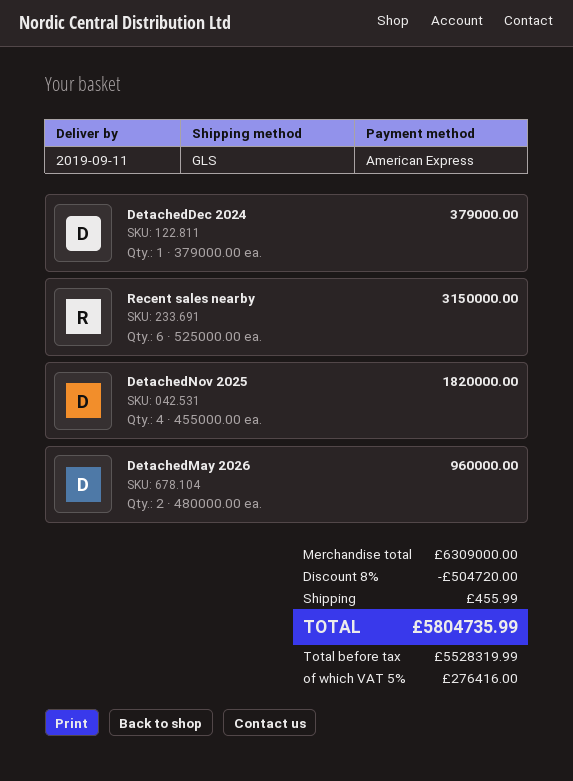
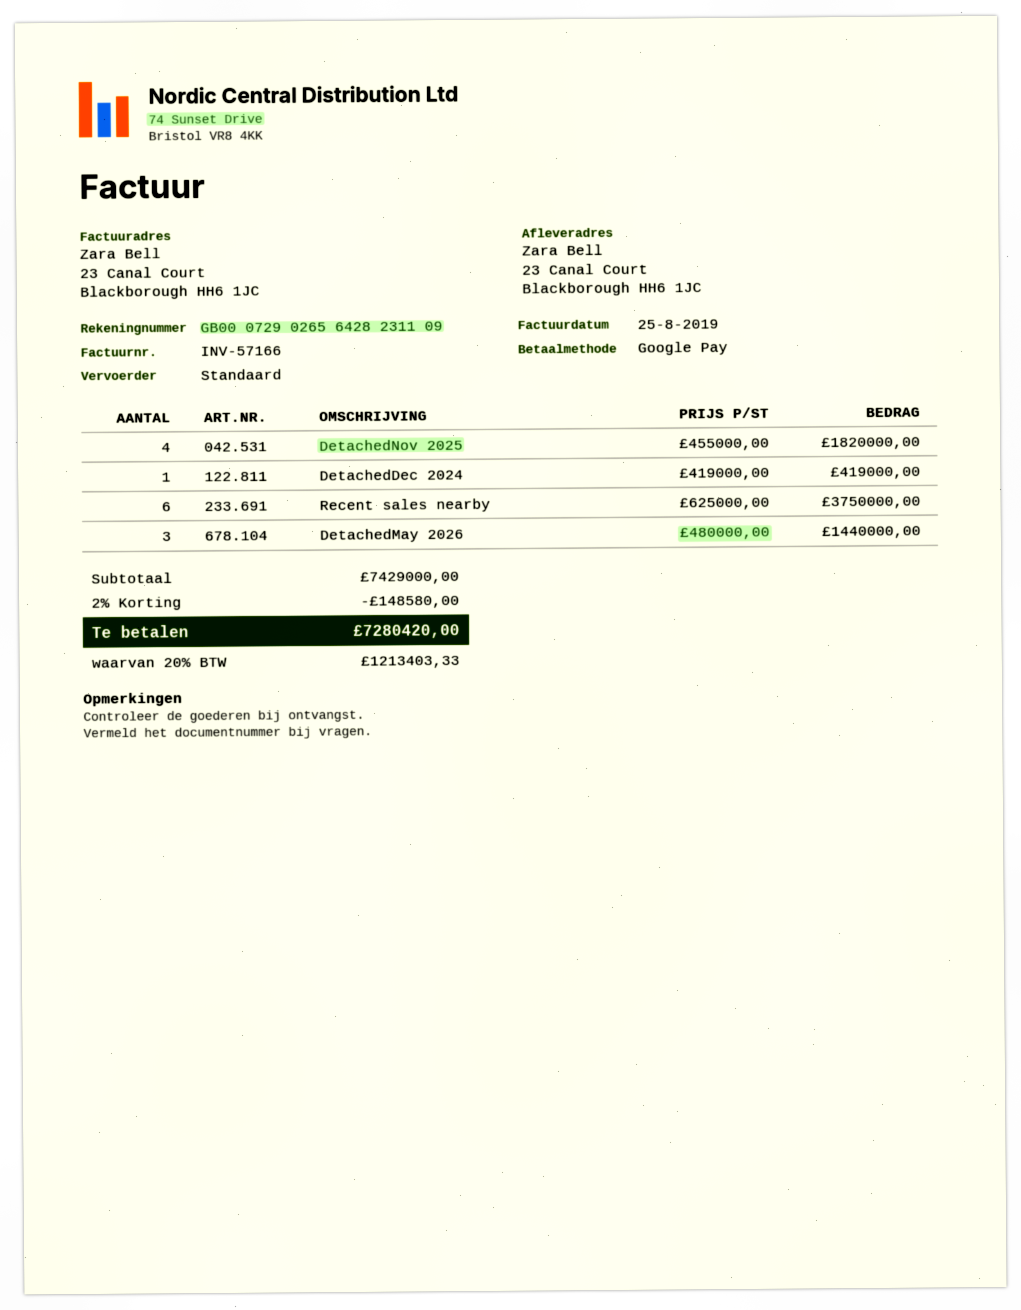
payment method: American Express -> Google Pay
shipping method: GLS -> standard
DetachedDec 2024: 1 x 379000.00 = 379000.00 -> 1 x 419000.00 = 419000.00
Recent sales nearby: 6 x 525000.00 = 3150000.00 -> 6 x 625000.00 = 3750000.00
DetachedMay 2026: 2 x 480000.00 = 960000.00 -> 3 x 480000.00 = 1440000.00
subtotal: 6309000.00 -> 7429000.00
discount: 8% = 504720.00 -> 2% = 148580.00
shipping: 455.99 -> none
tax: 5% = 276416.00 -> 20% = 1213403.33
total: 5804735.99 -> 7280420.00

